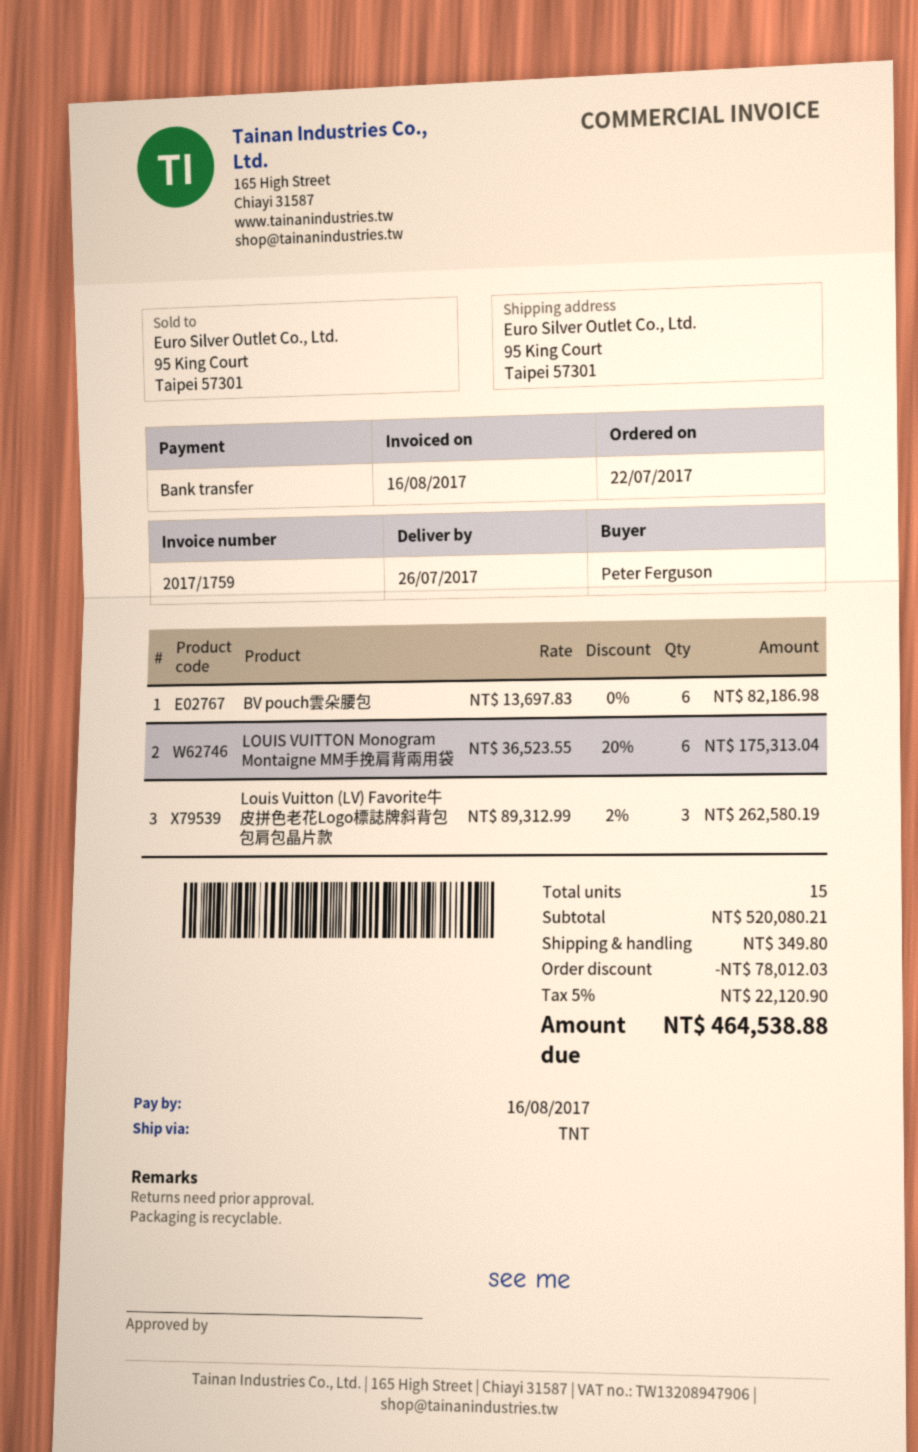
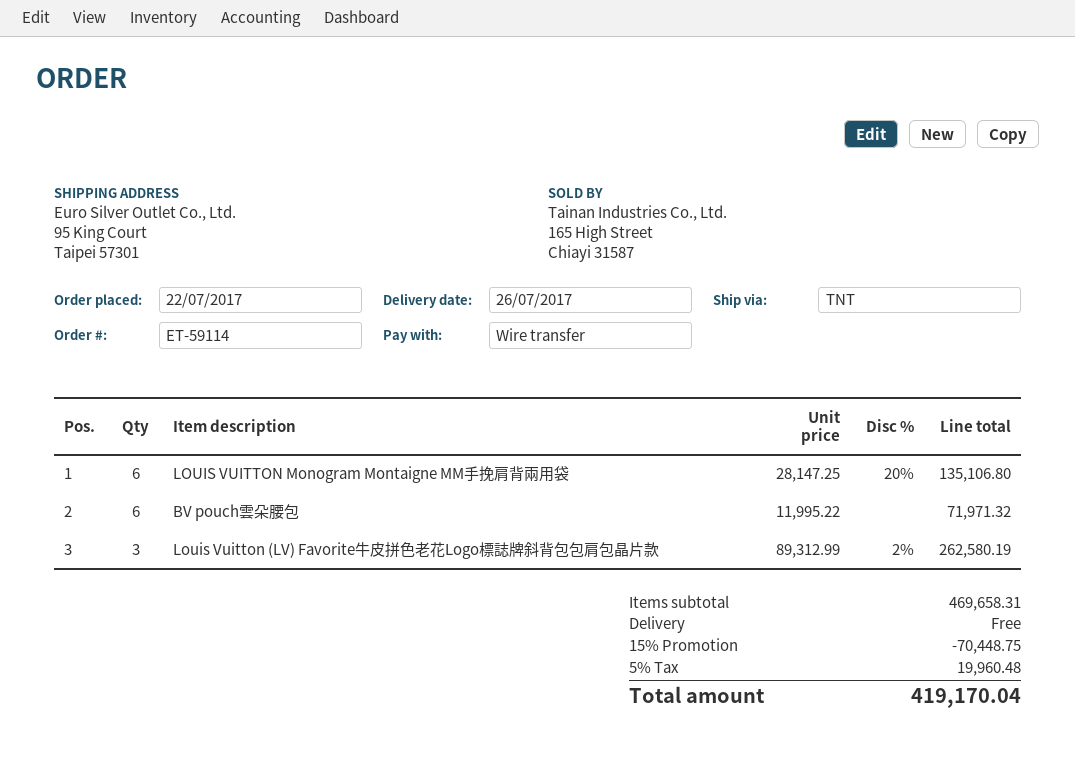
BV pouch雲朵腰包: 6 x 13697.83 = 82186.98 -> 6 x 11995.22 = 71971.32
LOUIS VUITTON Monogram Montaigne MM手挽肩背兩用袋: 6 x 36523.55 - 20% = 175313.04 -> 6 x 28147.25 - 20% = 135106.80
subtotal: 520080.21 -> 469658.31
discount: 78012.03 -> 70448.75
shipping: 349.80 -> 0.00
tax: 5% = 22120.90 -> 5% = 19960.48
total: 464538.88 -> 419170.04

